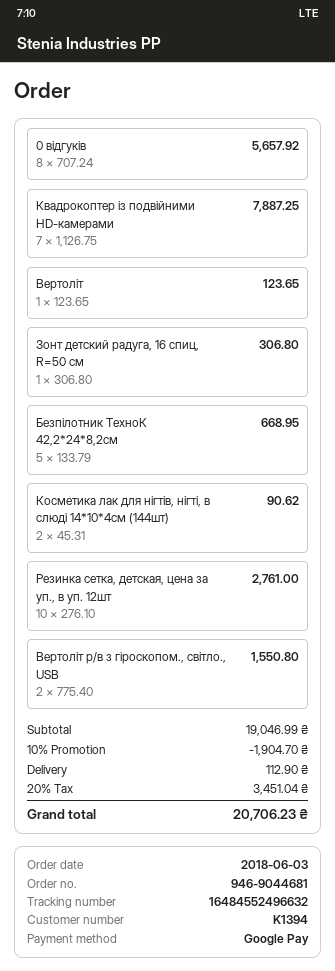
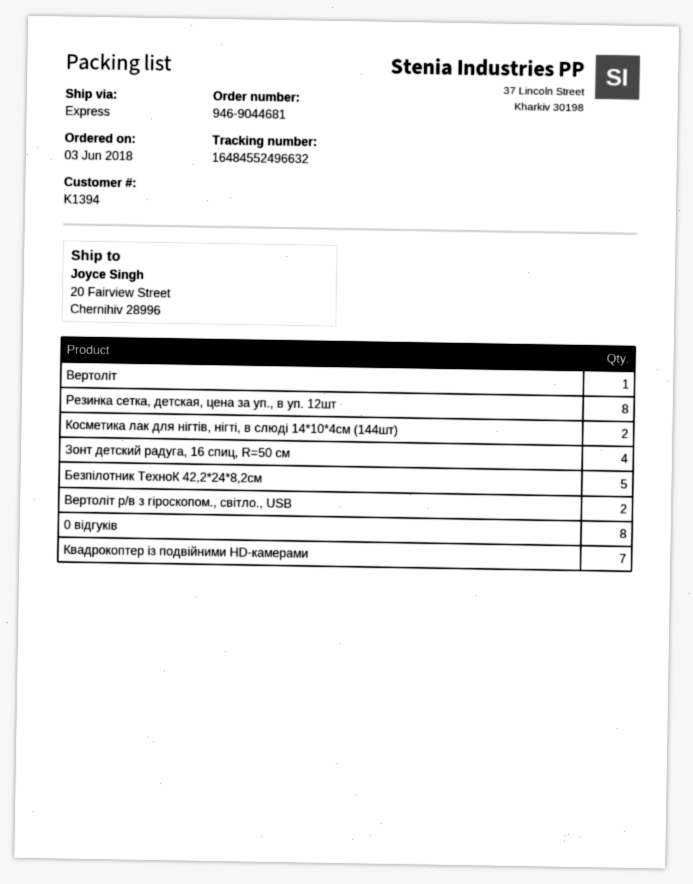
Зонт детский радуга, 16 спиц, R=50 см: 1 -> 4
Резинка сетка, детская, цена за уп., в уп. 12шт: 10 -> 8

